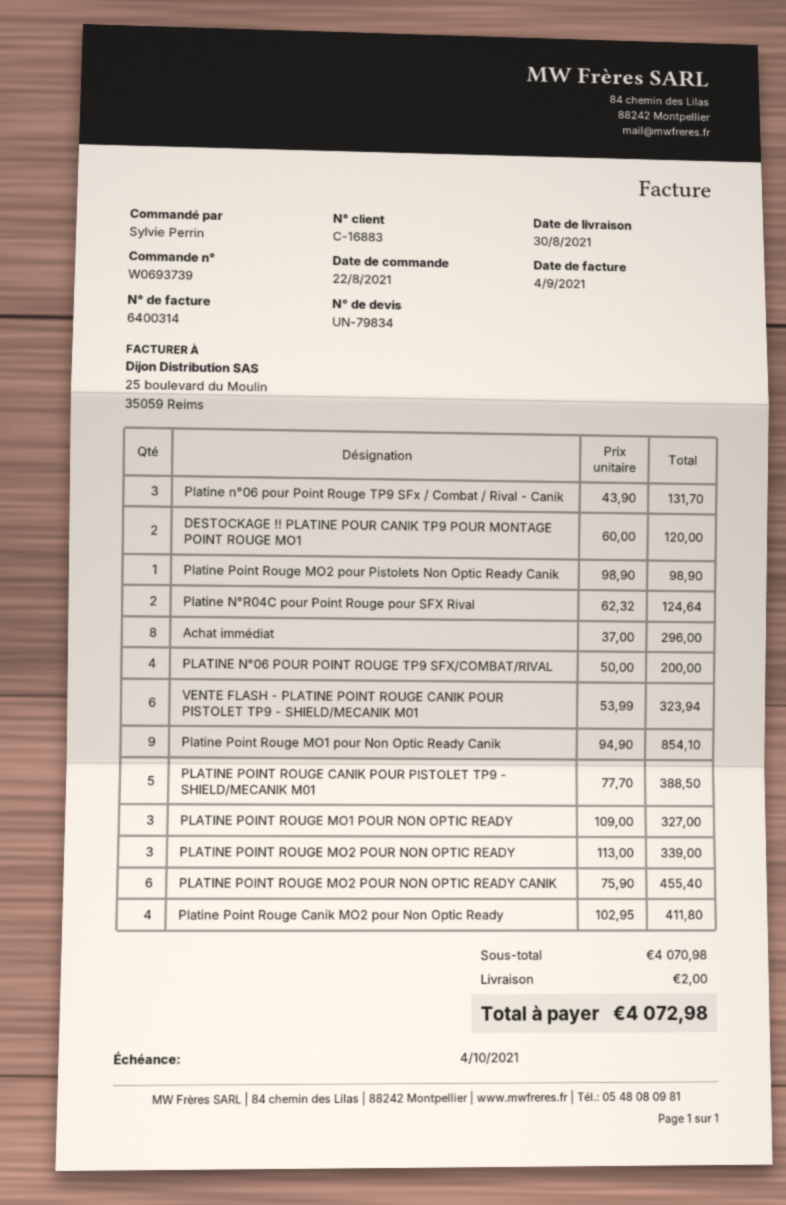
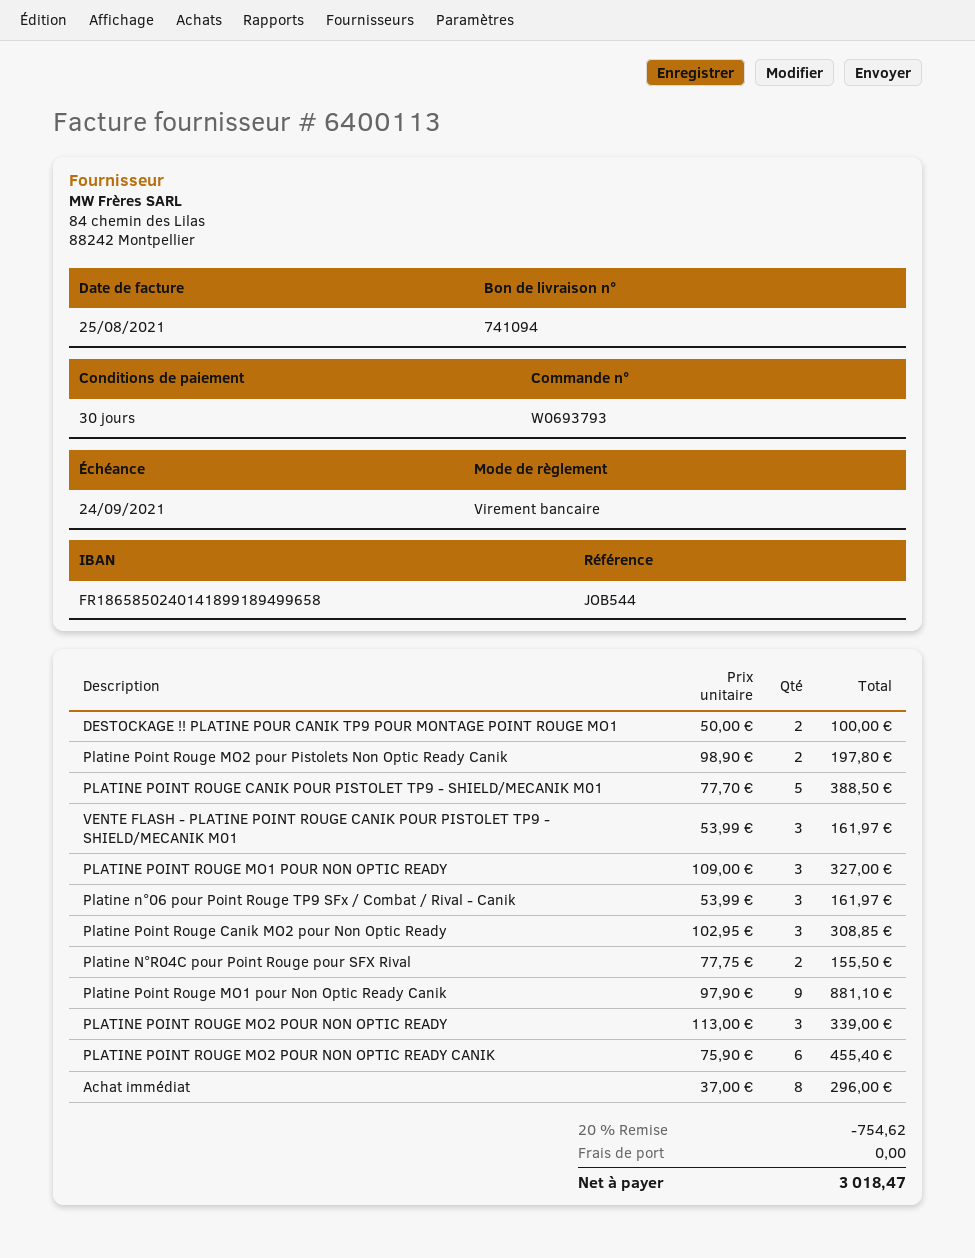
order number: W0693739 -> W0693793
invoice number: 6400314 -> 6400113
invoice date: 2021-09-04 -> 2021-08-25
due date: 2021-10-04 -> 2021-09-24
Platine n°06 pour Point Rouge TP9 SFx / Combat / Rival - Canik: 3 x 43.90 = 131.70 -> 3 x 53.99 = 161.97
DESTOCKAGE !! PLATINE POUR CANIK TP9 POUR MONTAGE POINT ROUGE MO1: 2 x 60.00 = 120.00 -> 2 x 50.00 = 100.00
Platine Point Rouge MO2 pour Pistolets Non Optic Ready Canik: 1 x 98.90 = 98.90 -> 2 x 98.90 = 197.80
Platine N°R04C pour Point Rouge pour SFX Rival: 2 x 62.32 = 124.64 -> 2 x 77.75 = 155.50
PLATINE N°06 POUR POINT ROUGE TP9 SFX/COMBAT/RIVAL: 4 x 50.00 = 200.00 -> none
VENTE FLASH - PLATINE POINT ROUGE CANIK POUR PISTOLET TP9 - SHIELD/MECANIK M01: 6 x 53.99 = 323.94 -> 3 x 53.99 = 161.97
Platine Point Rouge MO1 pour Non Optic Ready Canik: 9 x 94.90 = 854.10 -> 9 x 97.90 = 881.10
Platine Point Rouge Canik MO2 pour Non Optic Ready: 4 x 102.95 = 411.80 -> 3 x 102.95 = 308.85
discount: none -> 20% = 754.62
shipping: 2.00 -> 0.00
total: 4072.98 -> 3018.47

